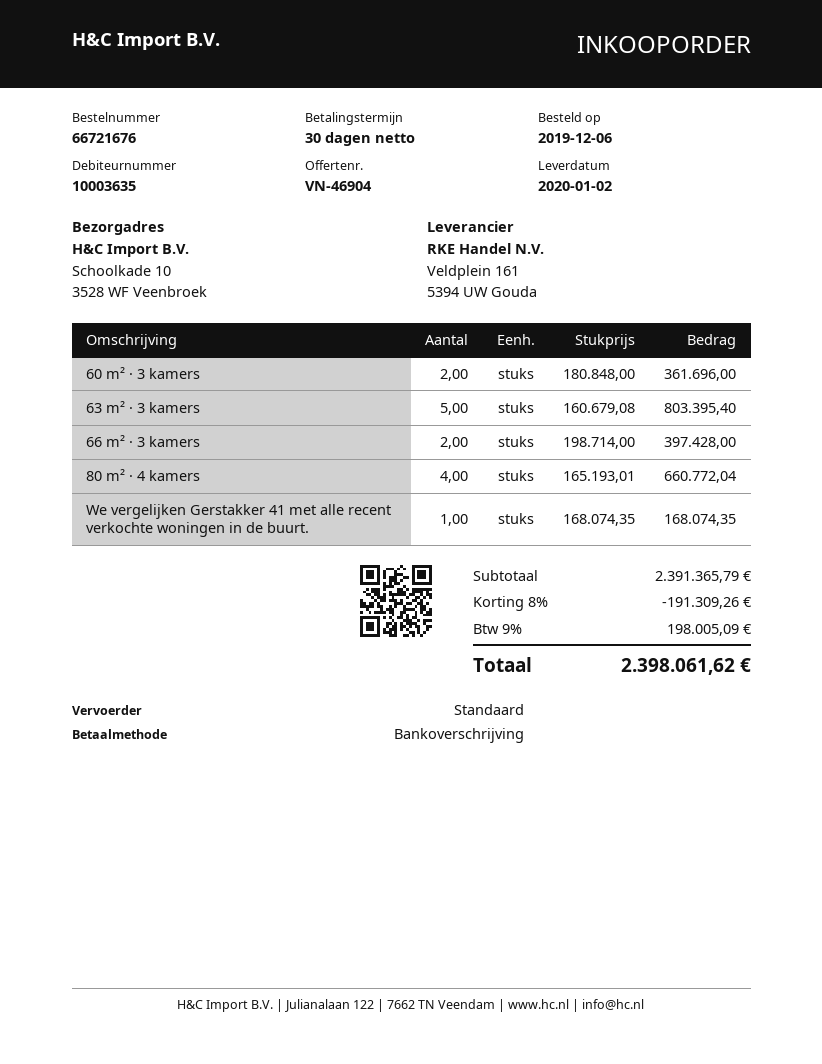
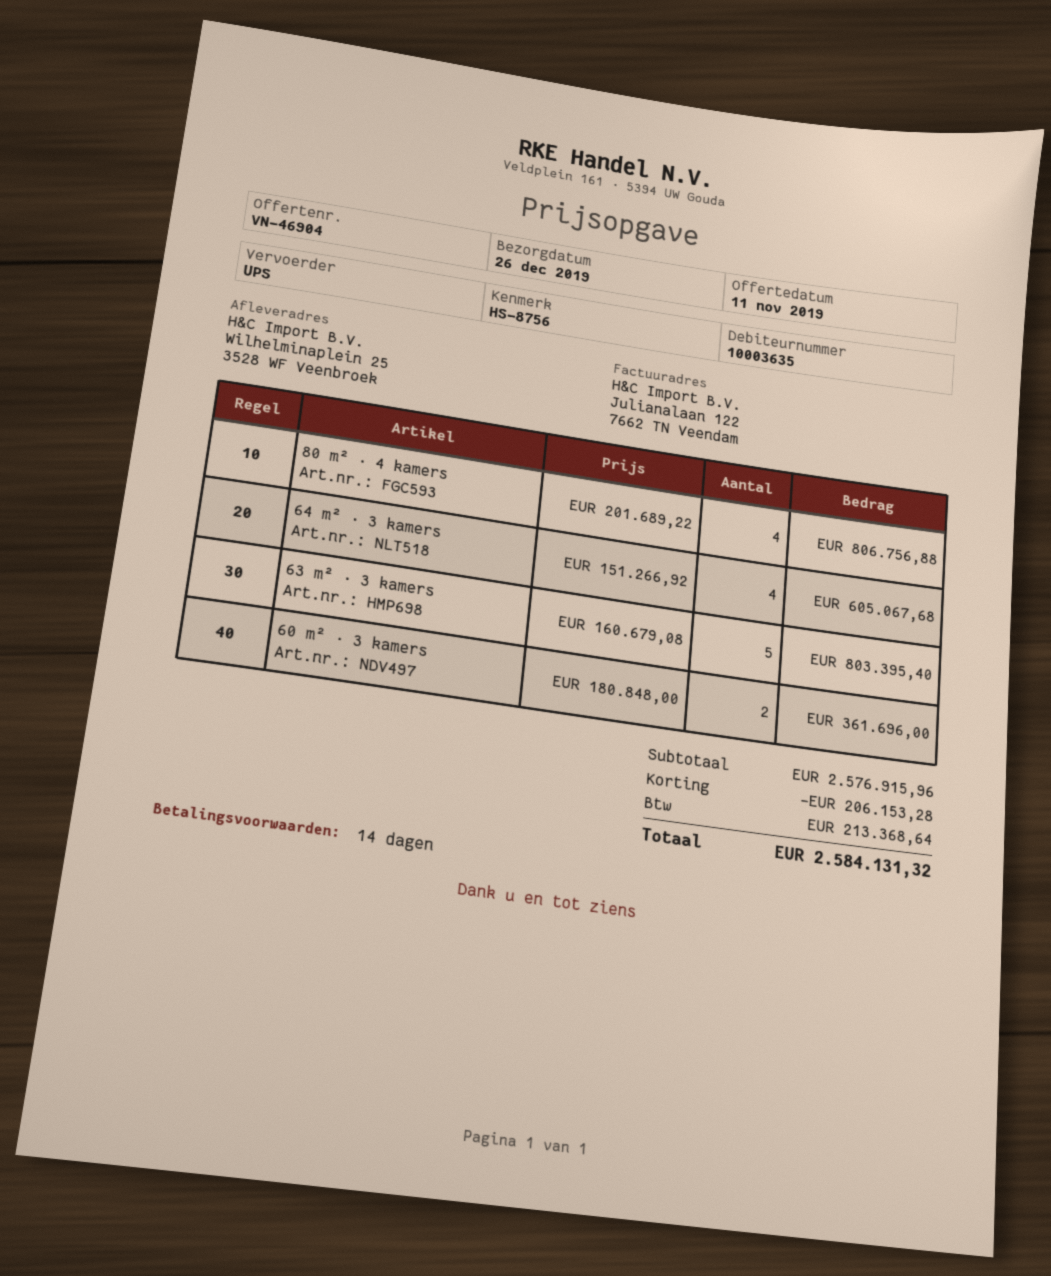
delivery date: 2020-01-02 -> 2019-12-26
payment terms: 30 days -> 14 days
shipping method: standard -> UPS
ship to: Schoolkade 10, 3528 WF Veenbroek -> Wilhelminaplein 25, 3528 WF Veenbroek
66 m² · 3 kamers: 2 x 198714.00 = 397428.00 -> none
80 m² · 4 kamers: 4 x 165193.01 = 660772.04 -> 4 x 201689.22 = 806756.88
We vergelijken Gerstakker 41 met alle recent verkochte woningen in de buurt.: 1 x 168074.35 = 168074.35 -> none
64 m² · 3 kamers: none -> 4 x 151266.92 = 605067.68
subtotal: 2391365.79 -> 2576915.96
discount: 191309.26 -> 206153.28
tax: 198005.09 -> 213368.64
total: 2398061.62 -> 2584131.32

